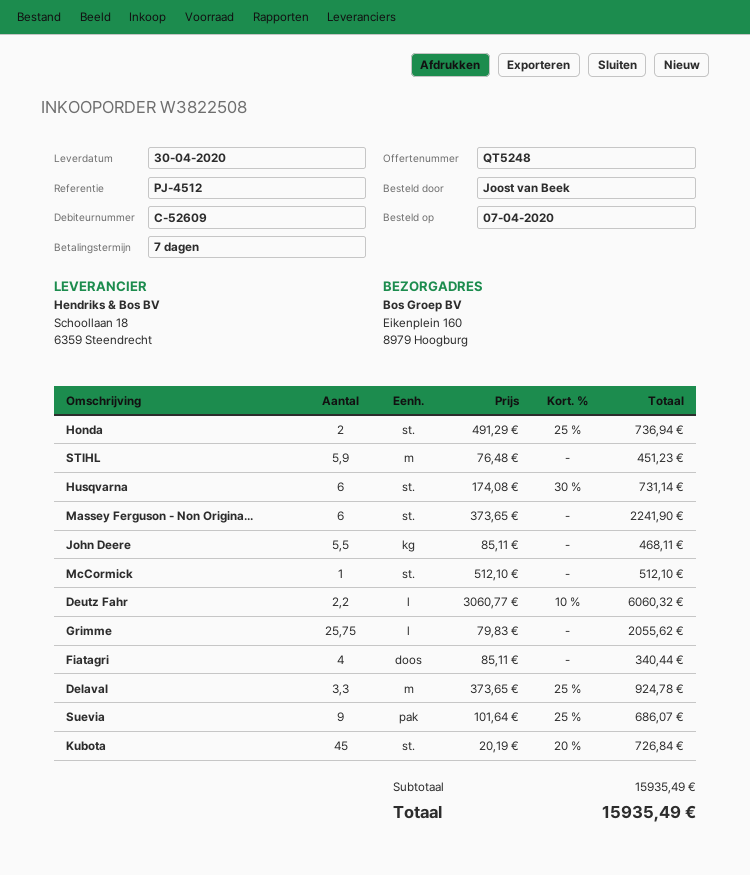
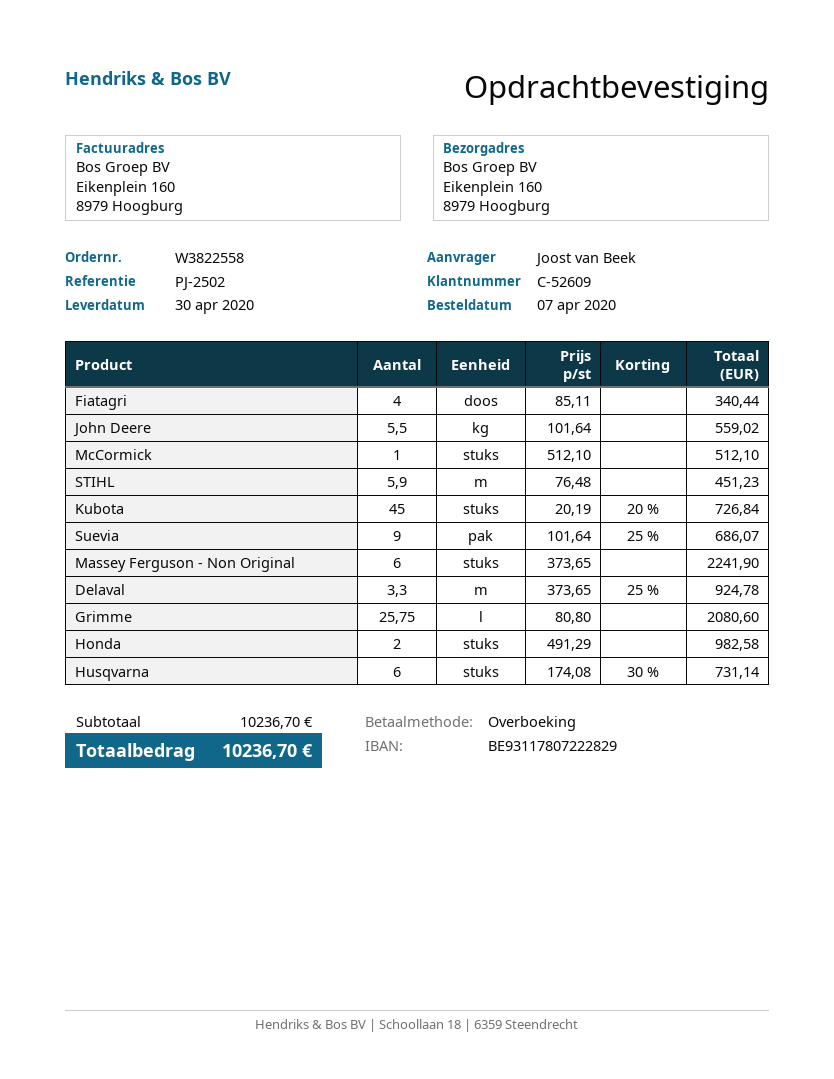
order number: W3822508 -> W3822558
reference: PJ-4512 -> PJ-2502
Honda: 2 x 491.29 - 25% = 736.94 -> 2 x 491.29 = 982.58
John Deere: 5.5 x 85.11 = 468.11 -> 5.5 x 101.64 = 559.02
Deutz Fahr: 2.2 x 3060.77 - 10% = 6060.32 -> none
Grimme: 25.75 x 79.83 = 2055.62 -> 25.75 x 80.80 = 2080.60
subtotal: 15935.49 -> 10236.70
total: 15935.49 -> 10236.70

